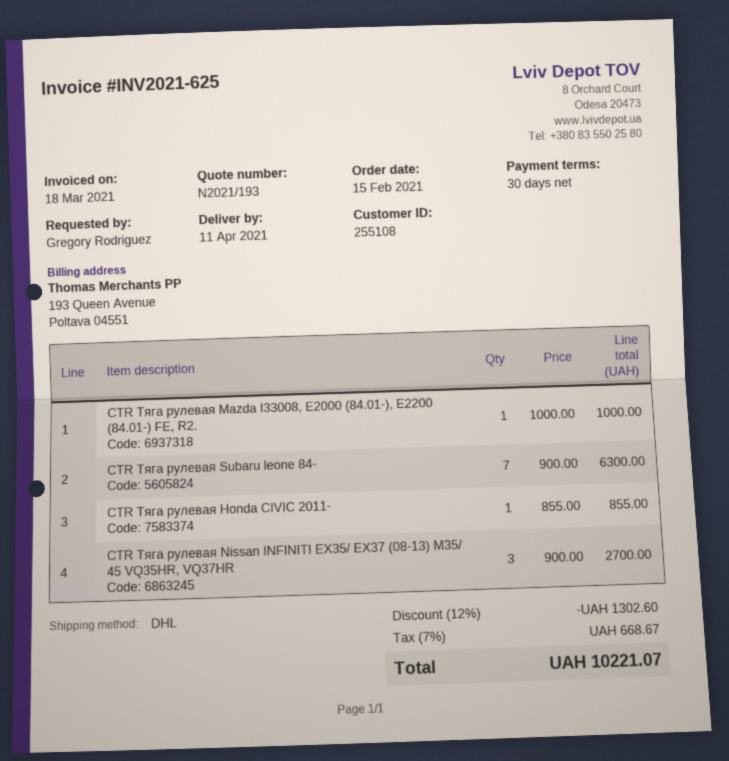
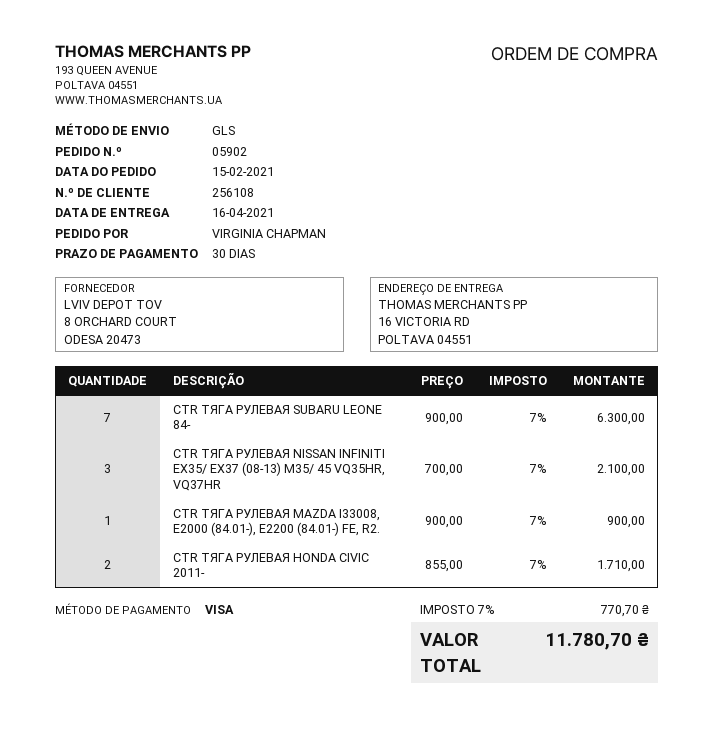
delivery date: 2021-04-11 -> 2021-04-16
customer number: 255108 -> 256108
ordered by: Gregory Rodriguez -> VIRGINIA CHAPMAN
shipping method: DHL -> GLS
CTR Тяга рулевая Mazda I33008, E2000 (84.01-), E2200 (84.01-) FE, R2.: 1 x 1000.00 = 1000.00 -> 1 x 900.00 = 900.00
CTR Тяга рулевая Honda CIVIC 2011-: 1 x 855.00 = 855.00 -> 2 x 855.00 = 1710.00
CTR Тяга рулевая Nissan INFINITI EX35/ EX37 (08-13) M35/ 45 VQ35HR, VQ37HR: 3 x 900.00 = 2700.00 -> 3 x 700.00 = 2100.00
discount: 12% = 1302.60 -> none
tax: 7% = 668.67 -> 7% = 770.70
total: 10221.07 -> 11780.70

